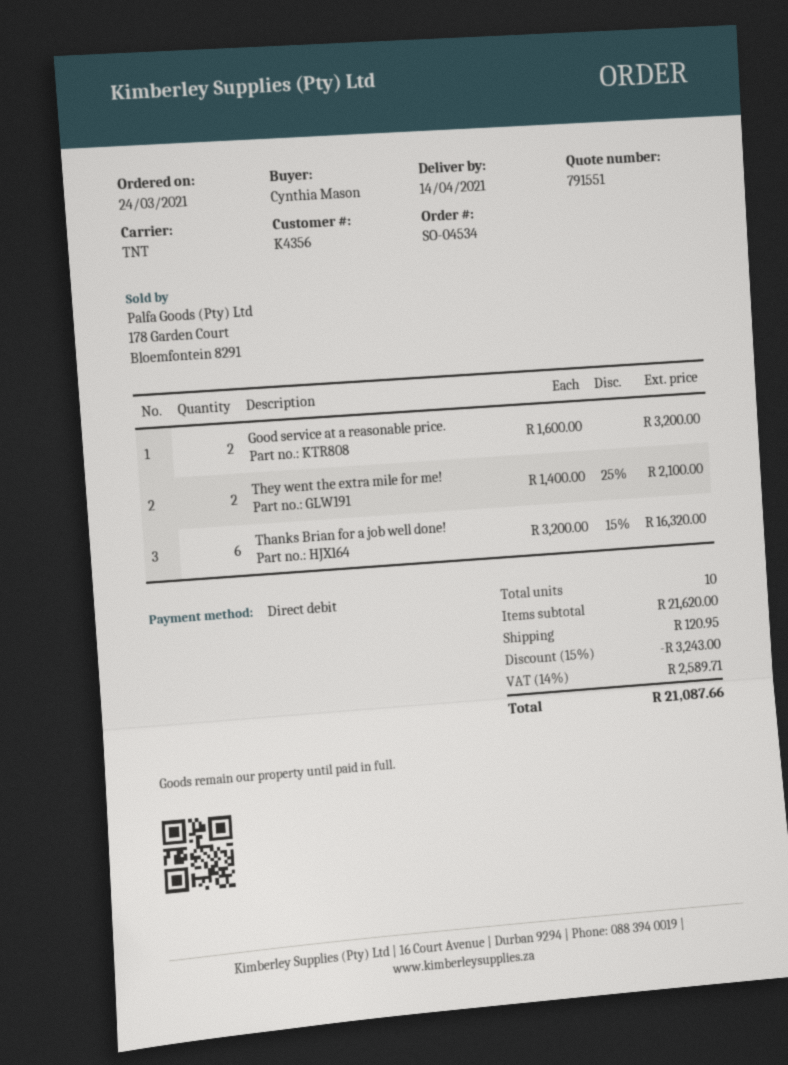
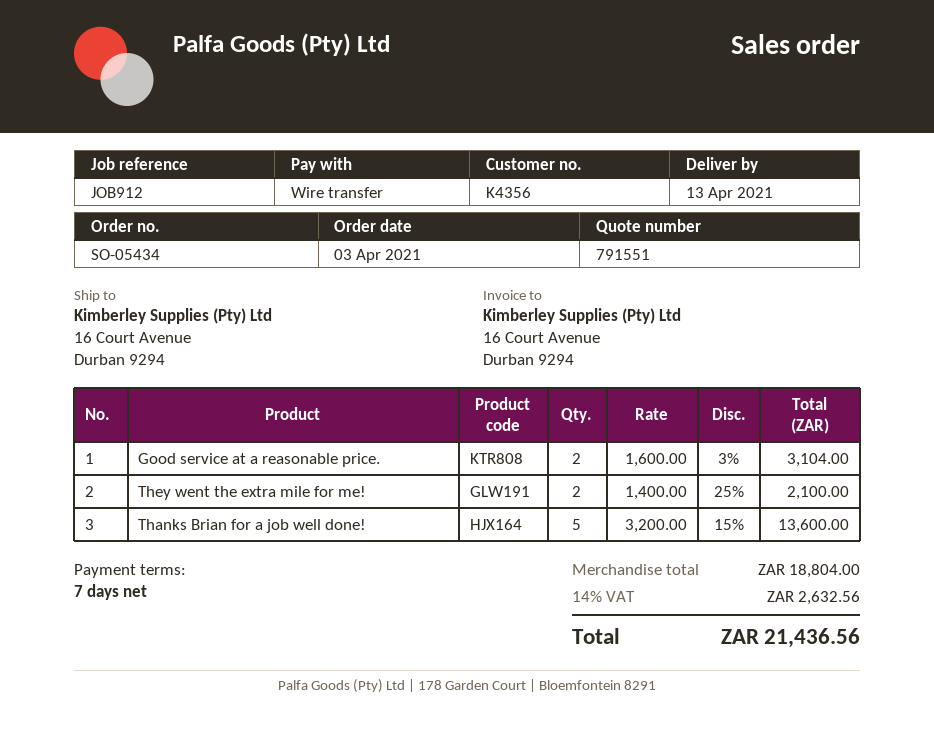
order number: SO-04534 -> SO-05434
order date: 2021-03-24 -> 2021-04-03
delivery date: 2021-04-14 -> 2021-04-13
payment method: direct debit -> bank transfer
Good service at a reasonable price.: 2 x 1600.00 = 3200.00 -> 2 x 1600.00 - 3% = 3104.00
Thanks Brian for a job well done!: 6 x 3200.00 - 15% = 16320.00 -> 5 x 3200.00 - 15% = 13600.00
subtotal: 21620.00 -> 18804.00
discount: 15% = 3243.00 -> none
shipping: 120.95 -> none
tax: 14% = 2589.71 -> 14% = 2632.56
total: 21087.66 -> 21436.56

